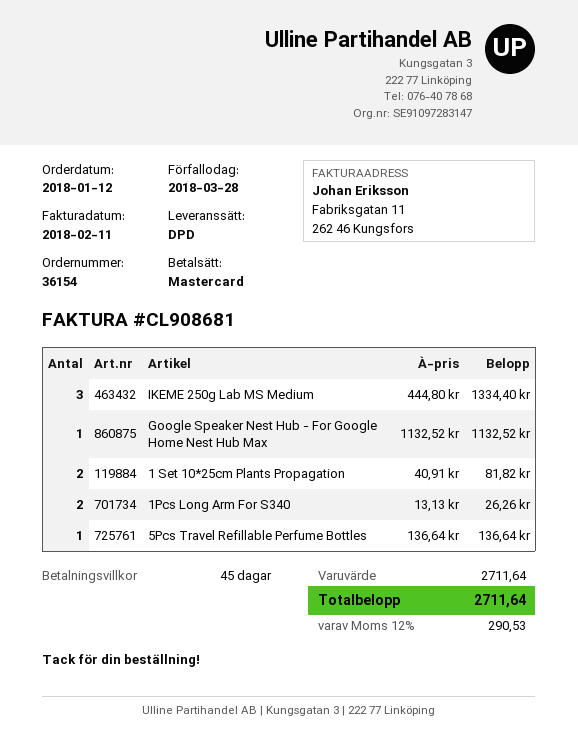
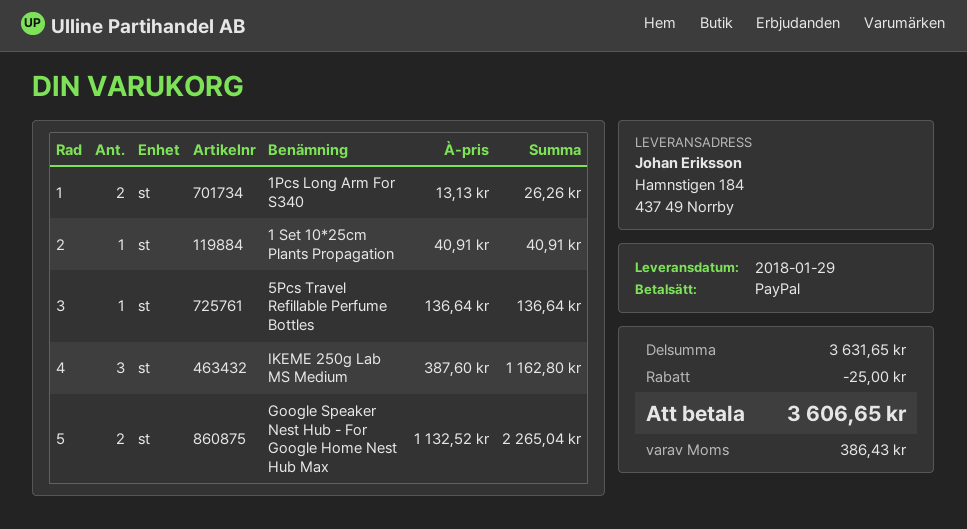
payment method: Mastercard -> PayPal
IKEME 250g Lab MS Medium: 3 x 444.80 = 1334.40 -> 3 x 387.60 = 1162.80
Google Speaker Nest Hub - For Google Home Nest Hub Max: 1 x 1132.52 = 1132.52 -> 2 x 1132.52 = 2265.04
1 Set 10*25cm Plants Propagation: 2 x 40.91 = 81.82 -> 1 x 40.91 = 40.91
subtotal: 2711.64 -> 3631.65
discount: none -> 25.00
tax: 290.53 -> 386.43
total: 2711.64 -> 3606.65

